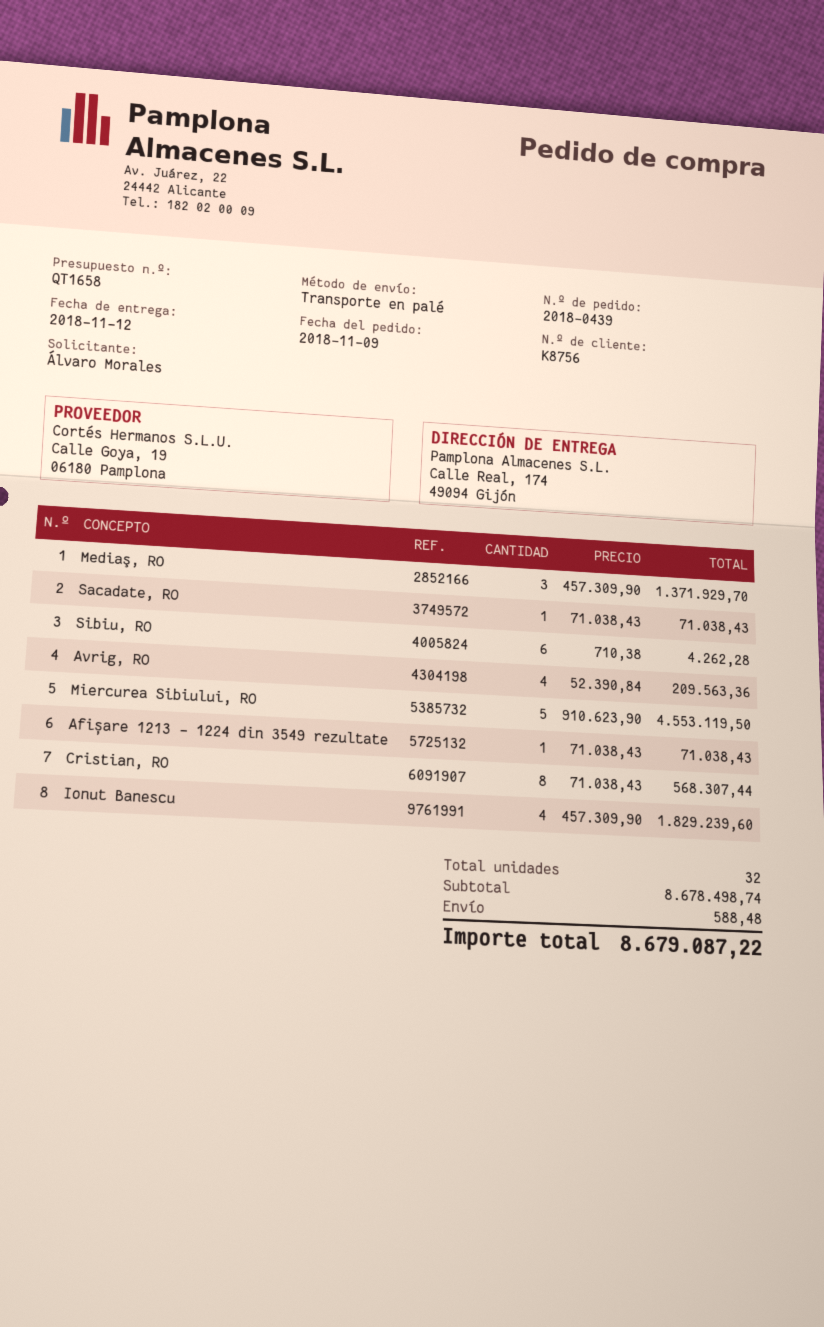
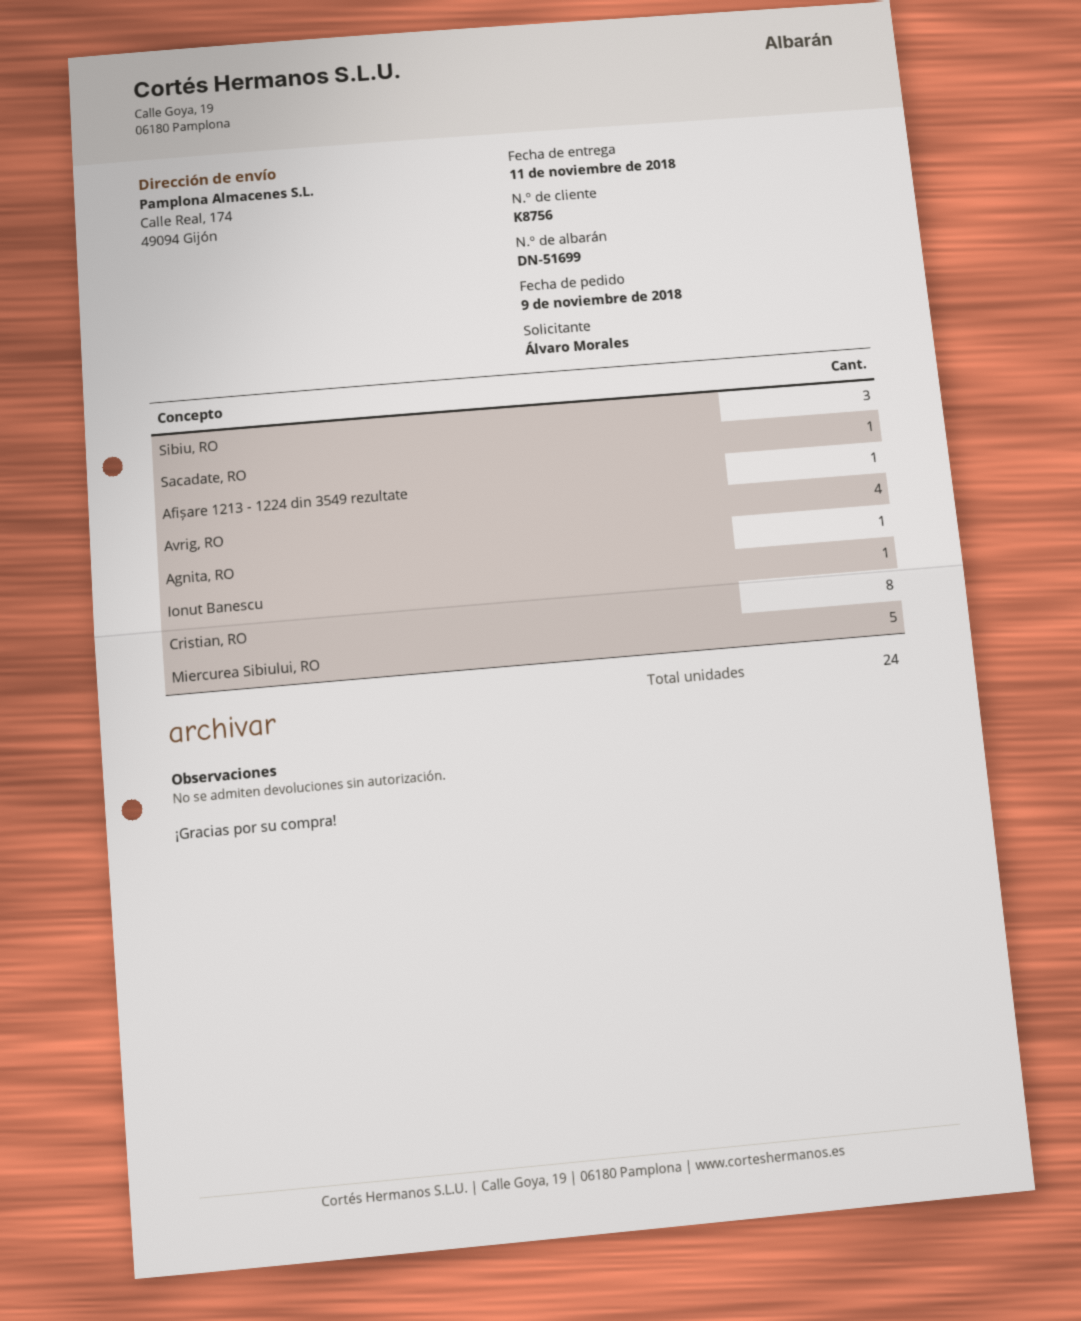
delivery date: 2018-11-12 -> 2018-11-11
Mediaş, RO: 3 -> none
Sibiu, RO: 6 -> 3
Ionut Banescu: 4 -> 1
Agnita, RO: none -> 1
total quantity: 32 -> 24

